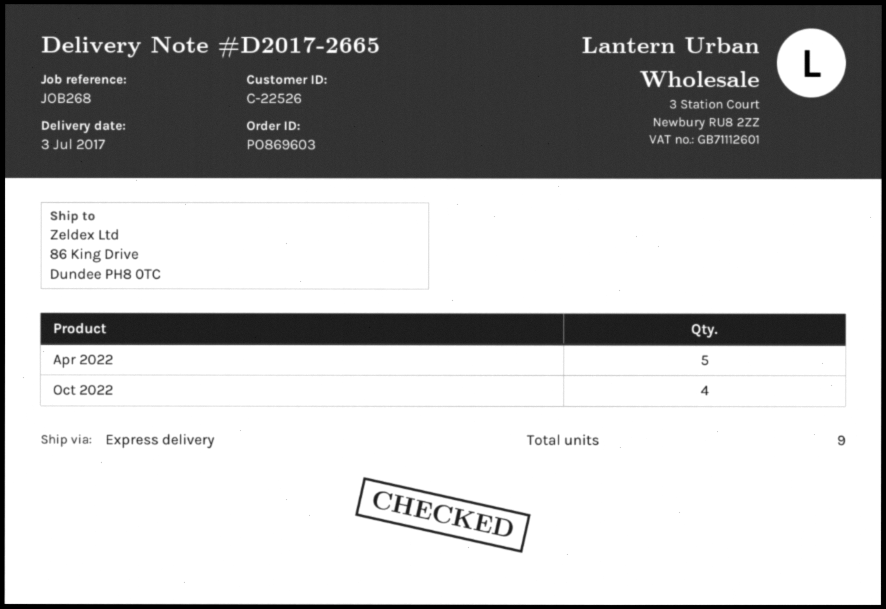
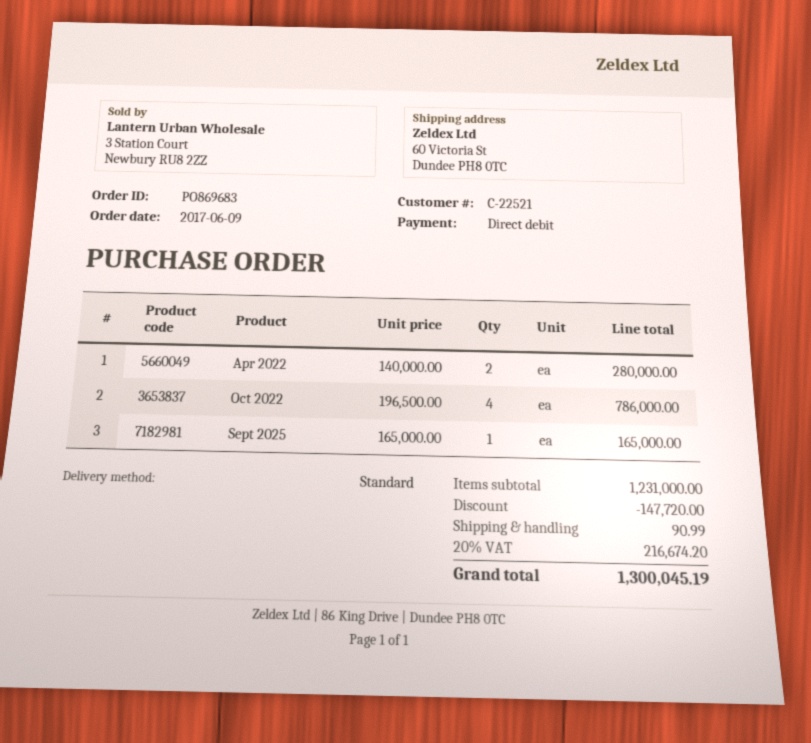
order number: PO869603 -> PO869683
customer number: C-22526 -> C-22521
shipping method: express -> standard
ship to: 86 King Drive, Dundee PH8 0TC -> 60 Victoria St, Dundee PH8 0TC
Apr 2022: 5 -> 2
Sept 2025: none -> 1

